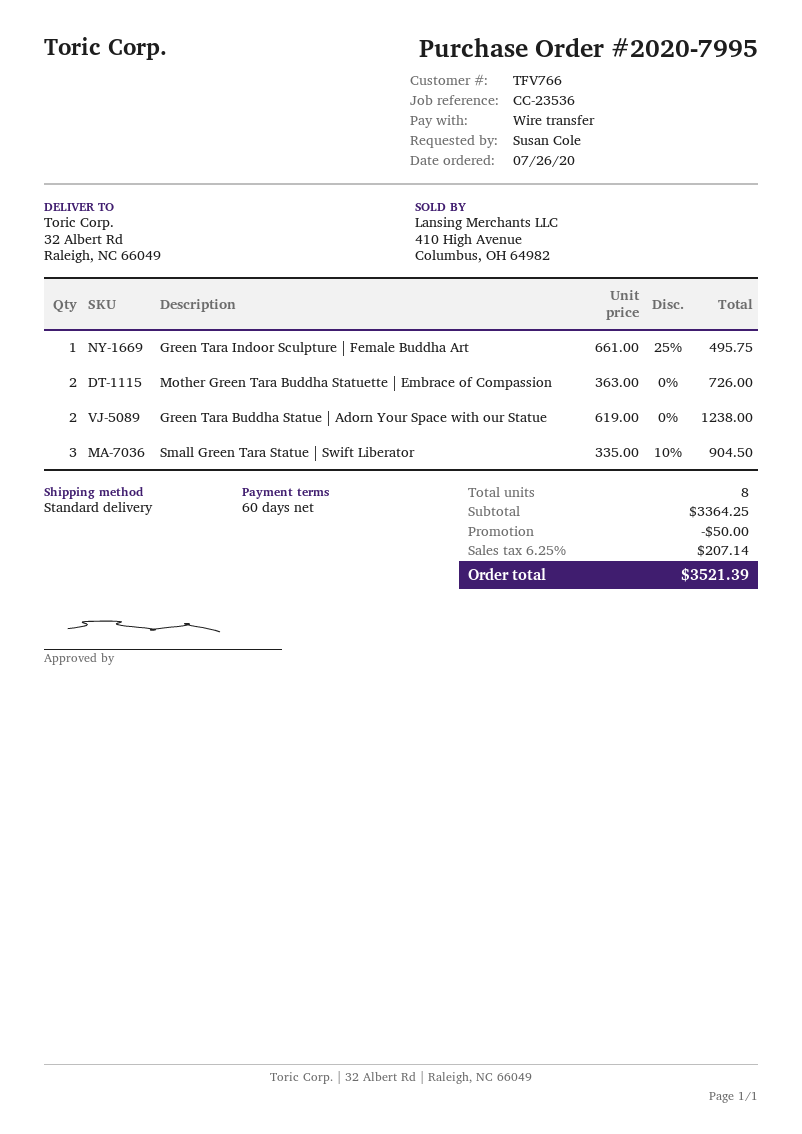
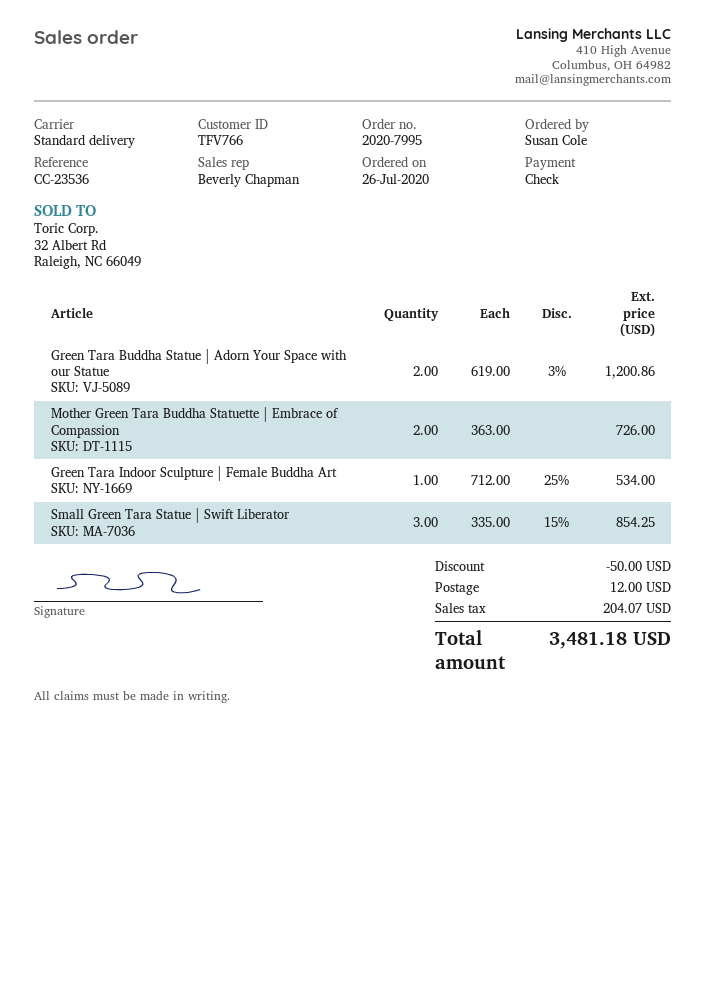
payment method: bank transfer -> cheque
Green Tara Indoor Sculpture | Female Buddha Art: 1 x 661.00 - 25% = 495.75 -> 1 x 712.00 - 25% = 534.00
Green Tara Buddha Statue | Adorn Your Space with our Statue: 2 x 619.00 = 1238.00 -> 2 x 619.00 - 3% = 1200.86
Small Green Tara Statue | Swift Liberator: 3 x 335.00 - 10% = 904.50 -> 3 x 335.00 - 15% = 854.25
shipping: none -> 12.00
tax: 207.14 -> 204.07
total: 3521.39 -> 3481.18

